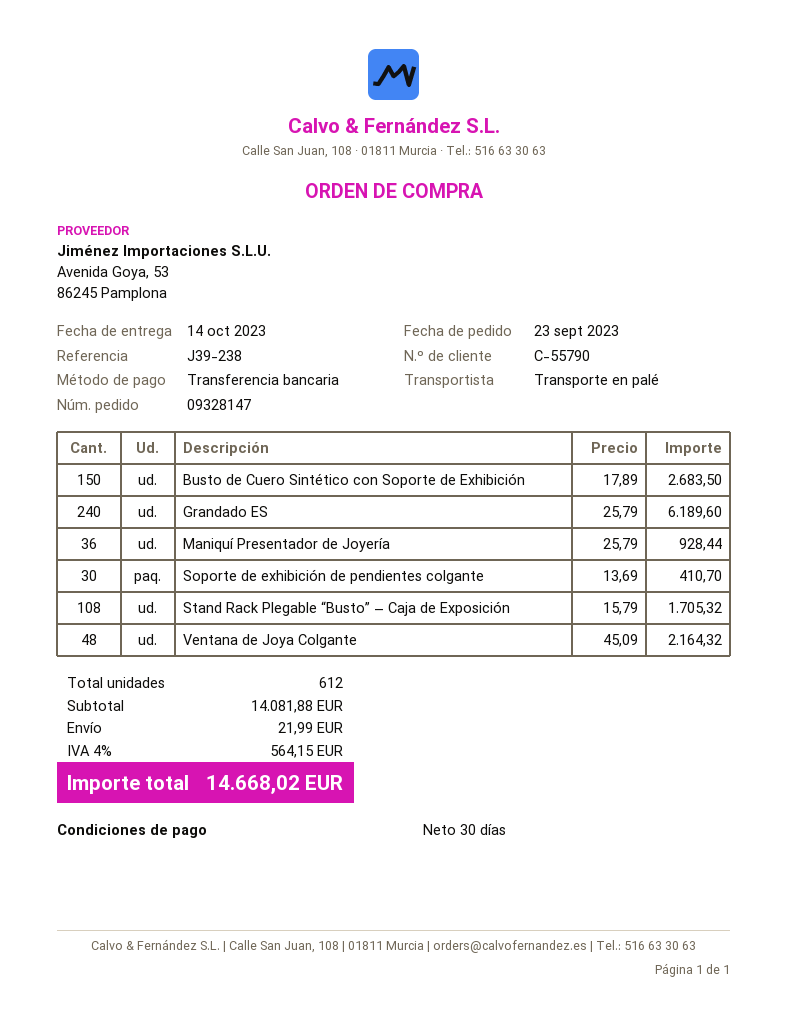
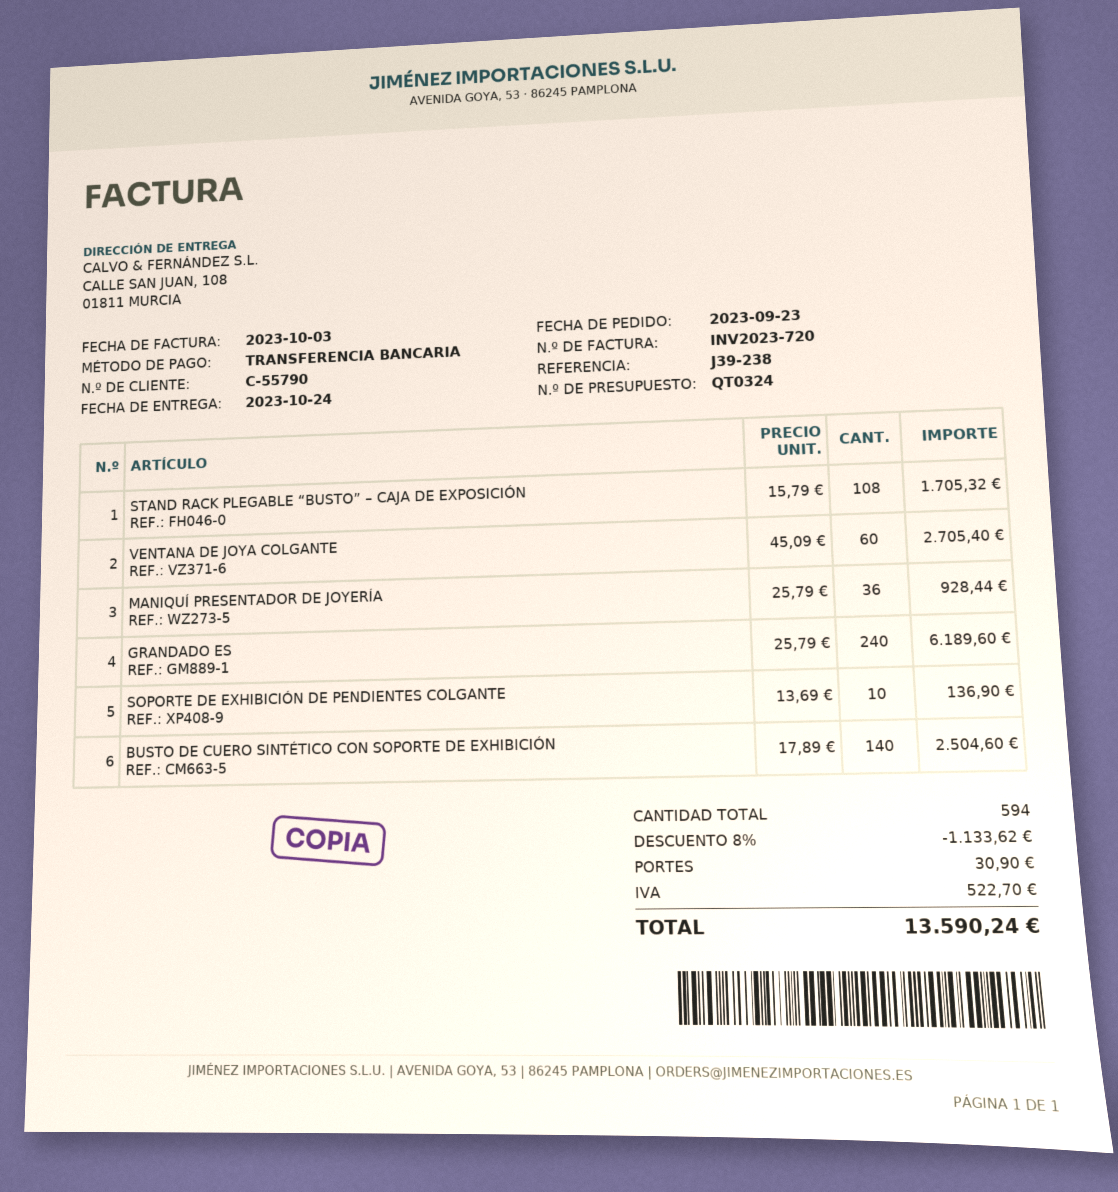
delivery date: 2023-10-14 -> 2023-10-24
Busto de Cuero Sintético con Soporte de Exhibición: 150 x 17.89 = 2683.50 -> 140 x 17.89 = 2504.60
Soporte de exhibición de pendientes colgante: 30 x 13.69 = 410.70 -> 10 x 13.69 = 136.90
Ventana de Joya Colgante: 48 x 45.09 = 2164.32 -> 60 x 45.09 = 2705.40
total quantity: 612 -> 594
discount: none -> 8% = 1133.62
shipping: 21.99 -> 30.90
tax: 564.15 -> 522.70
total: 14668.02 -> 13590.24

